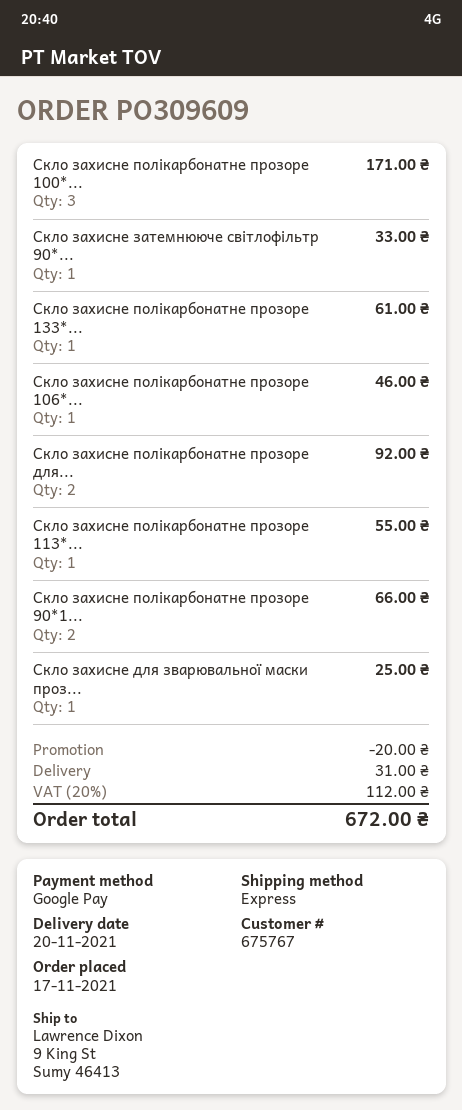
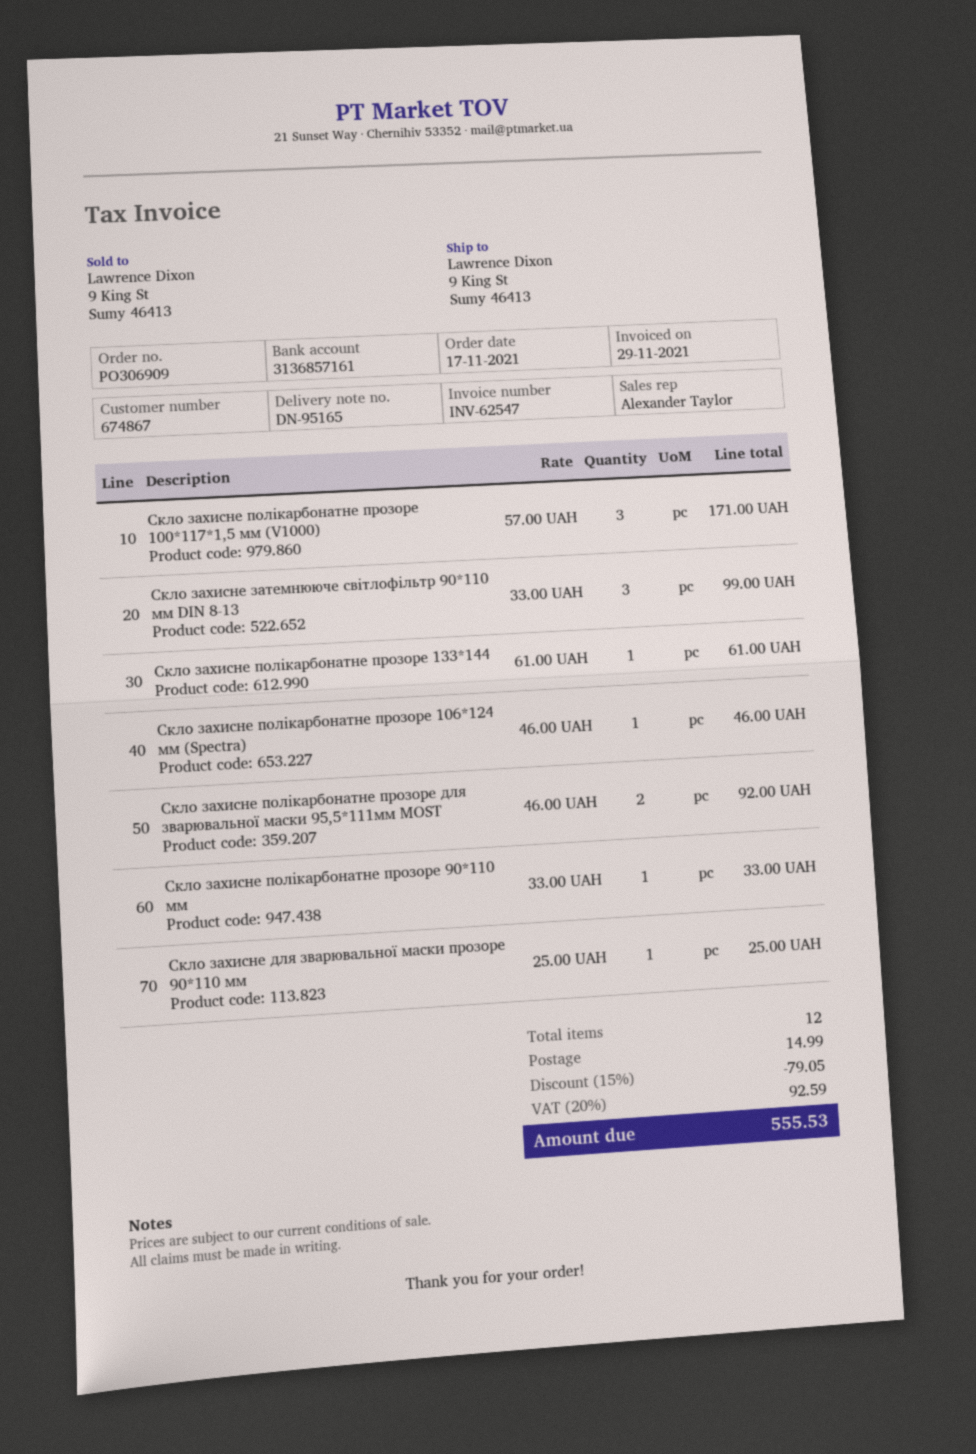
order number: PO309609 -> PO306909
customer number: 675767 -> 674867
Скло захисне затемнююче світлофільтр 90*...: 1 for 33.00 -> 3 for 99.00
Скло захисне полікарбонатне прозоре 113*...: 1 for 55.00 -> none
Скло захисне полікарбонатне прозоре 90*1...: 2 for 66.00 -> 1 for 33.00
discount: 20.00 -> 79.05
shipping: 31.00 -> 14.99
tax: 20% = 112.00 -> 20% = 92.59
total: 672.00 -> 555.53

